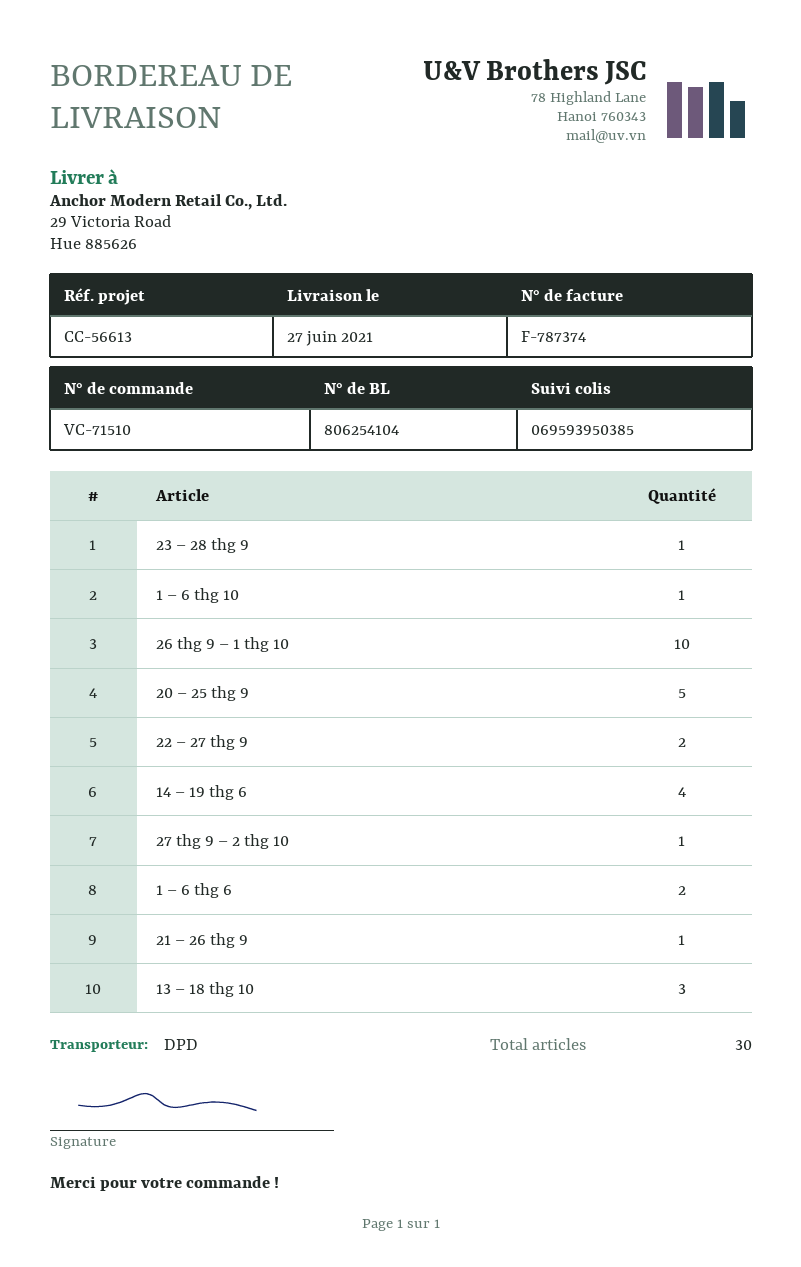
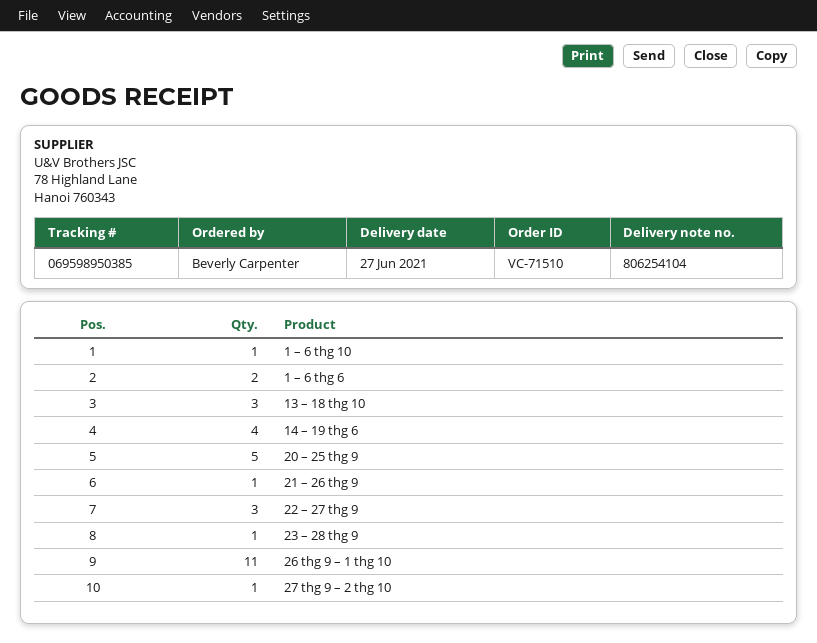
tracking number: 069593950385 -> 069598950385
26 thg 9 – 1 thg 10: 10 -> 11
22 – 27 thg 9: 2 -> 3

